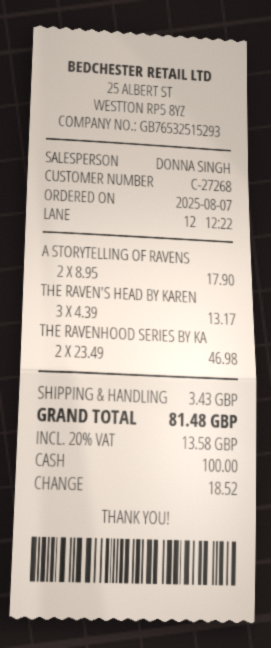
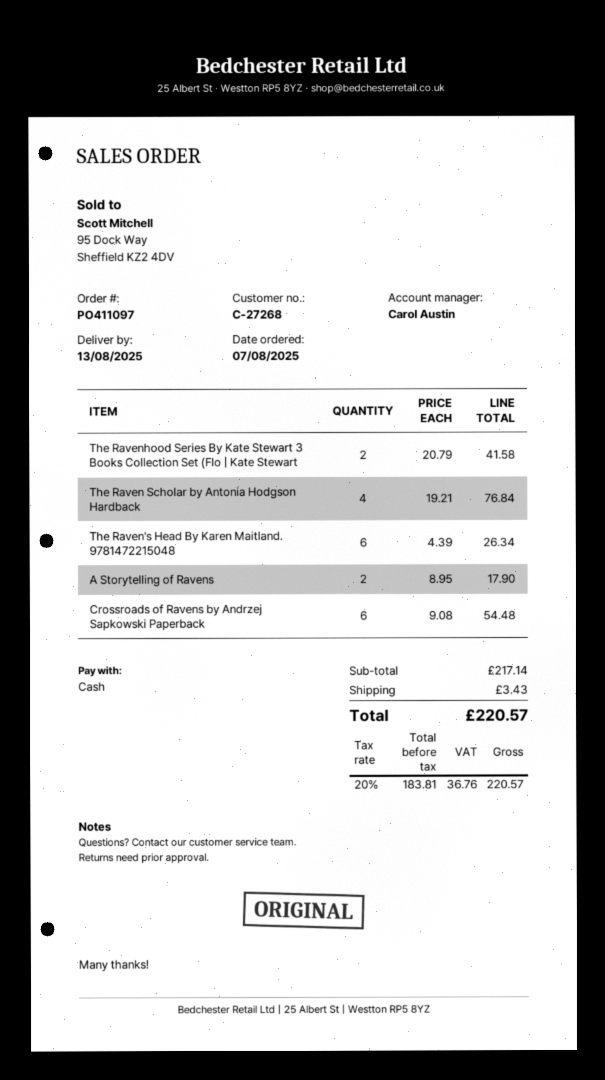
sales rep: DONNA SINGH -> Carol Austin
THE RAVEN'S HEAD BY KAREN: 3 x 4.39 = 13.17 -> 6 x 4.39 = 26.34
THE RAVENHOOD SERIES BY KA: 2 x 23.49 = 46.98 -> 2 x 20.79 = 41.58
The Raven Scholar by Antonia Hodgson Hardback: none -> 4 x 19.21 = 76.84
Crossroads of Ravens by Andrzej Sapkowski Paperback: none -> 6 x 9.08 = 54.48
tax: 20% = 13.58 -> 20% = 36.76
total: 81.48 -> 220.57

